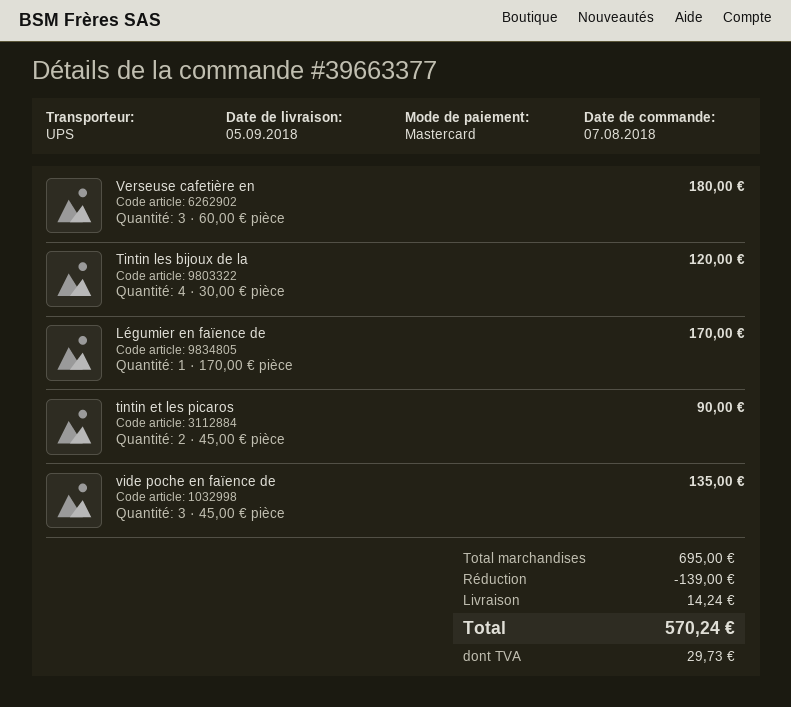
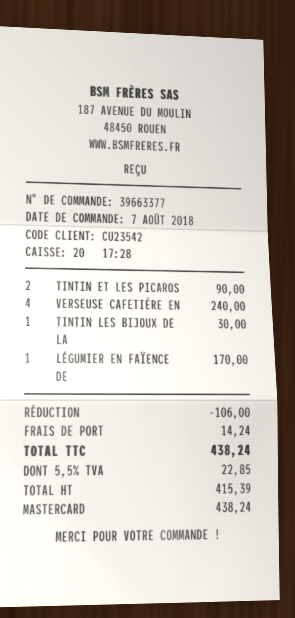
Verseuse cafetière en: 3 for 180.00 -> 4 for 240.00
Tintin les bijoux de la: 4 for 120.00 -> 1 for 30.00
vide poche en faïence de: 3 for 135.00 -> none
discount: 139.00 -> 106.00
tax: 29.73 -> 22.85
total: 570.24 -> 438.24

